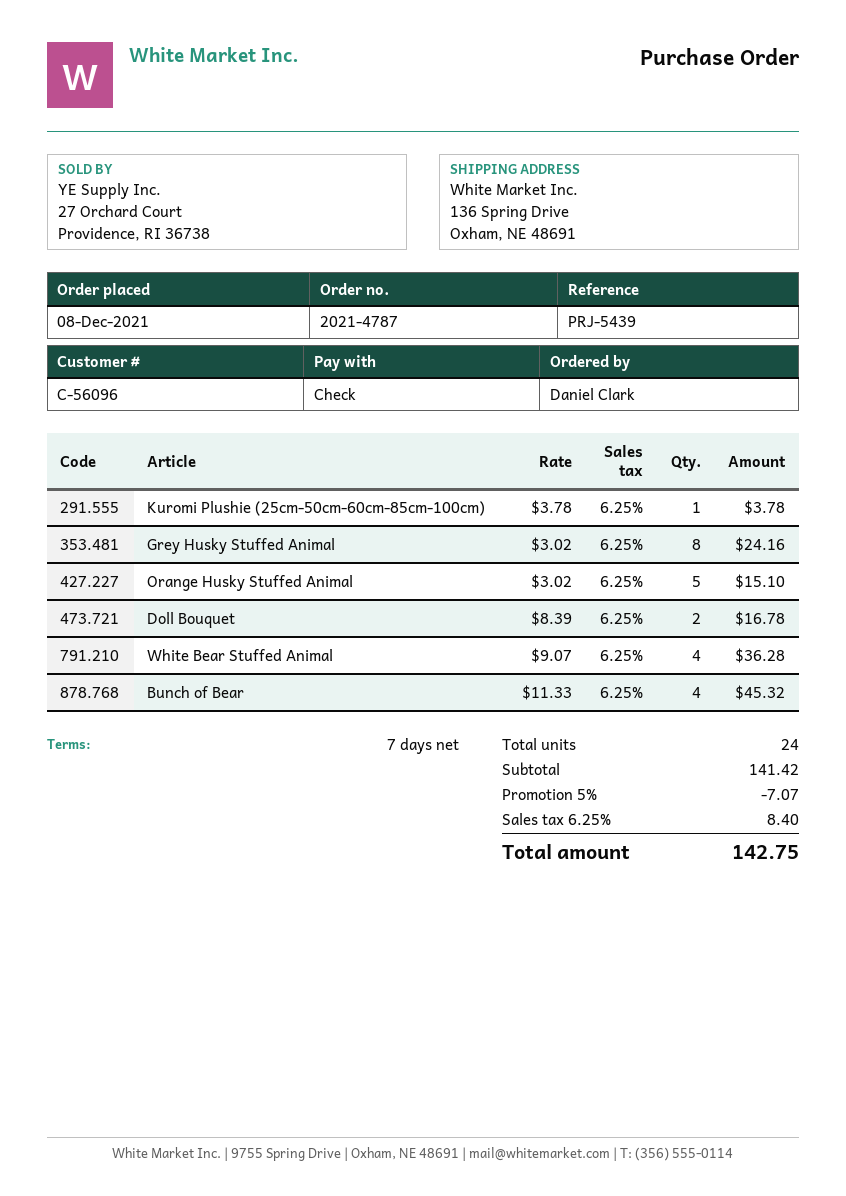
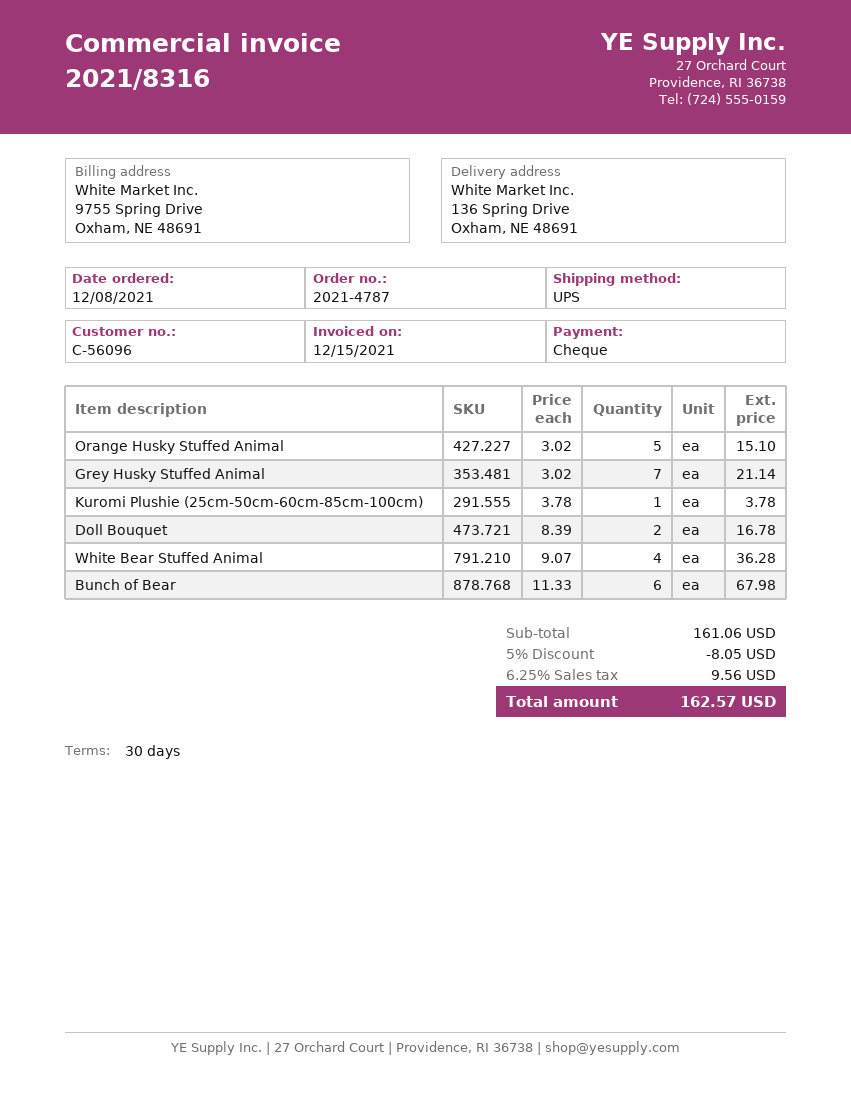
payment terms: 7 days -> 30 days
Grey Husky Stuffed Animal: 8 x 3.02 = 24.16 -> 7 x 3.02 = 21.14
Bunch of Bear: 4 x 11.33 = 45.32 -> 6 x 11.33 = 67.98
subtotal: 141.42 -> 161.06
discount: 5% = 7.07 -> 5% = 8.05
tax: 6.25% = 8.40 -> 6.25% = 9.56
total: 142.75 -> 162.57

